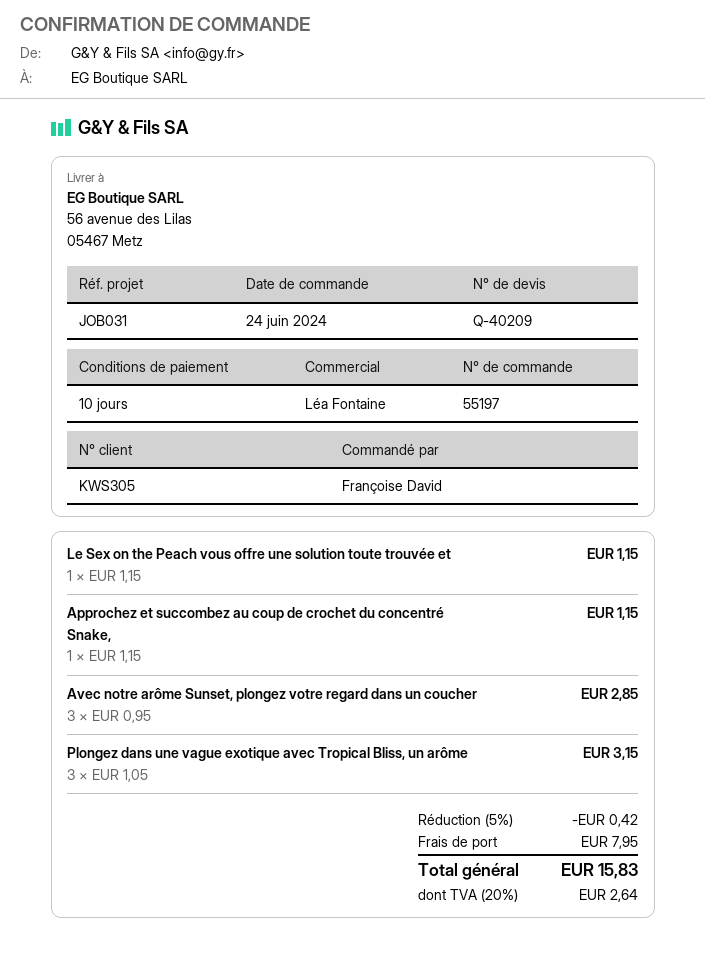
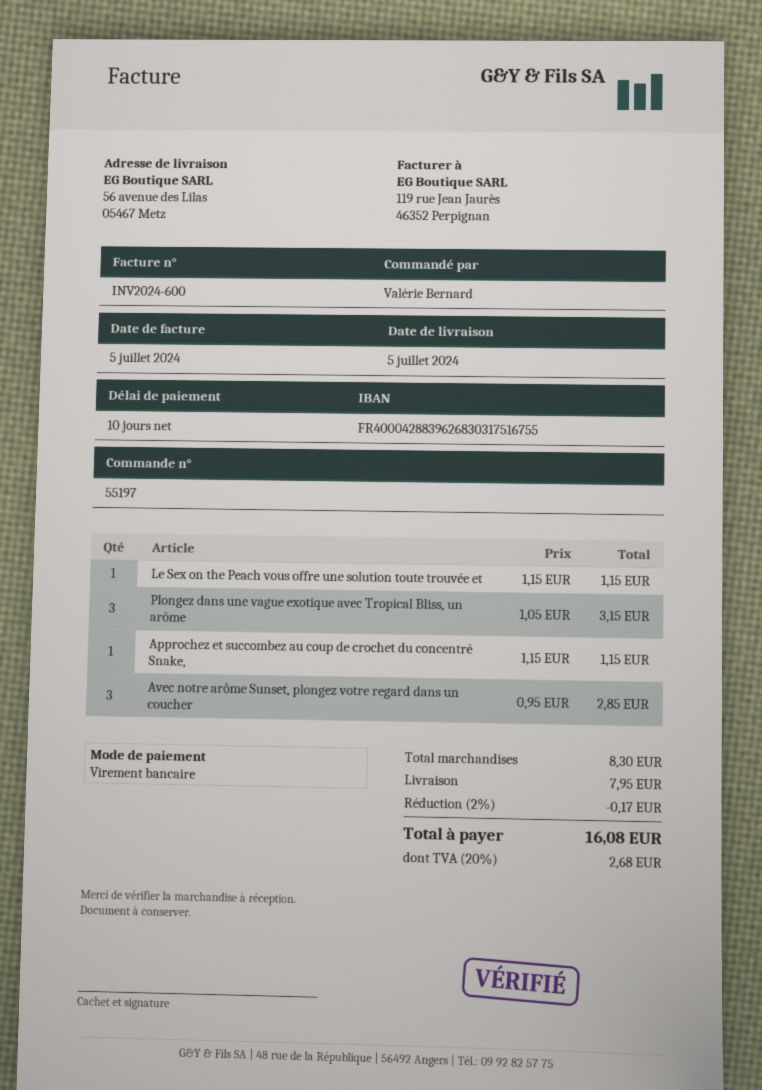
ordered by: Françoise David -> Valérie Bernard
discount: 5% = 0.42 -> 2% = 0.17
tax: 20% = 2.64 -> 20% = 2.68
total: 15.83 -> 16.08

